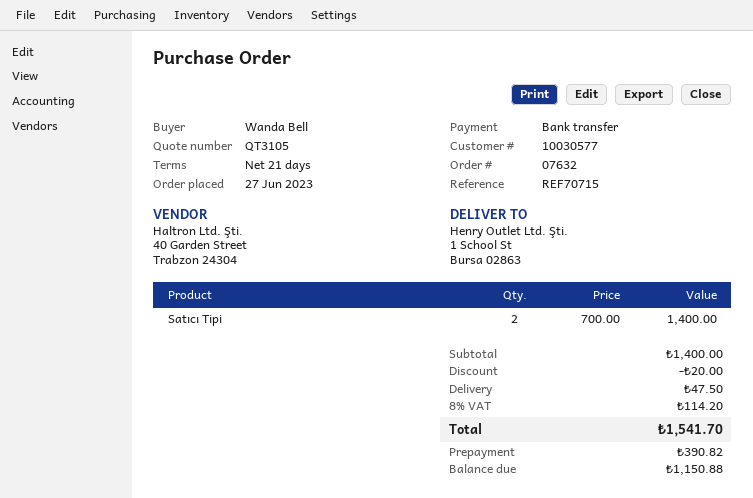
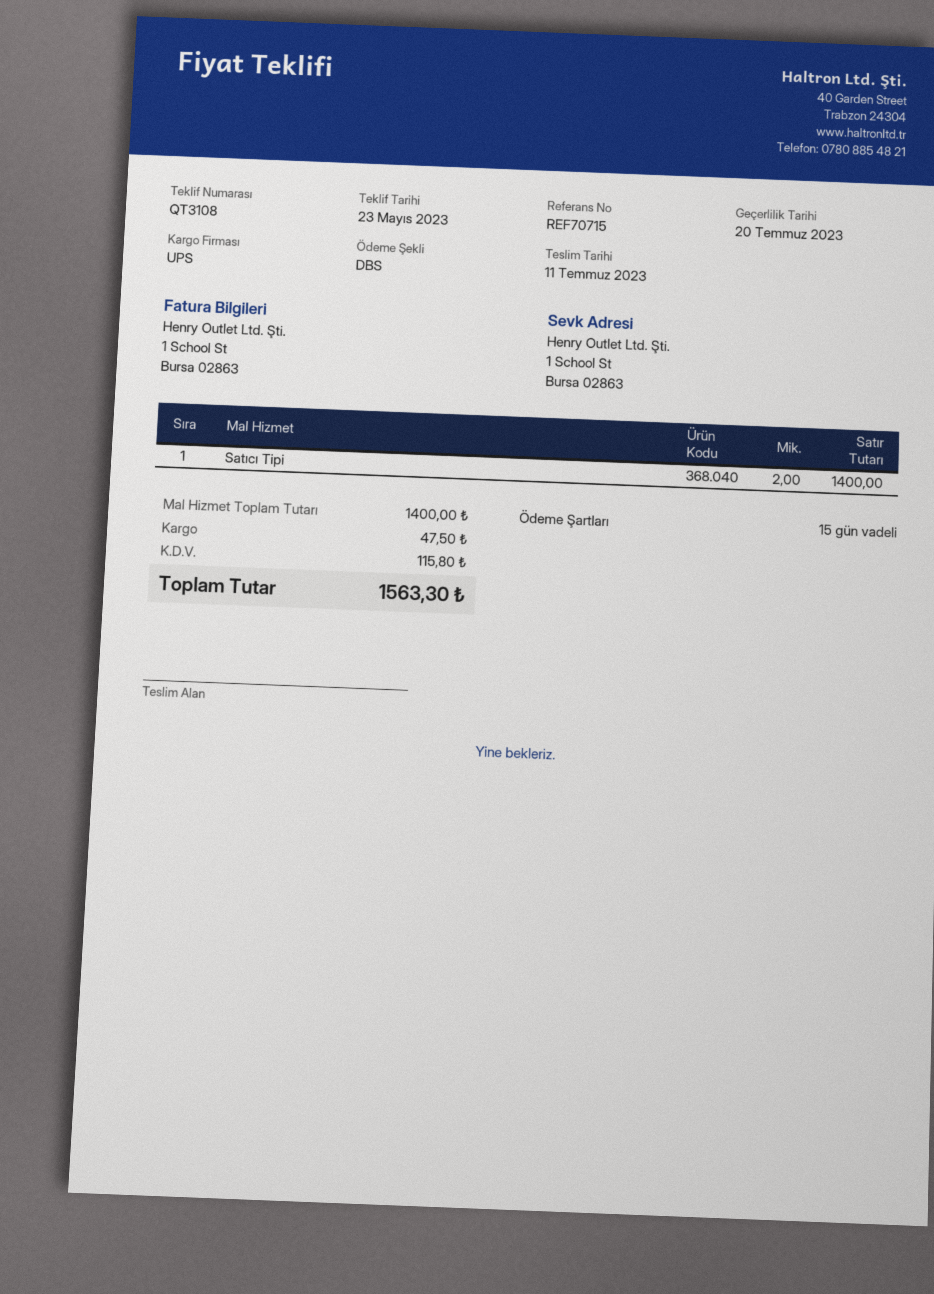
quote number: QT3105 -> QT3108
payment terms: 21 days -> 15 days
payment method: bank transfer -> direct debit
discount: 20.00 -> none
tax: 114.20 -> 115.80
total: 1541.70 -> 1563.30

